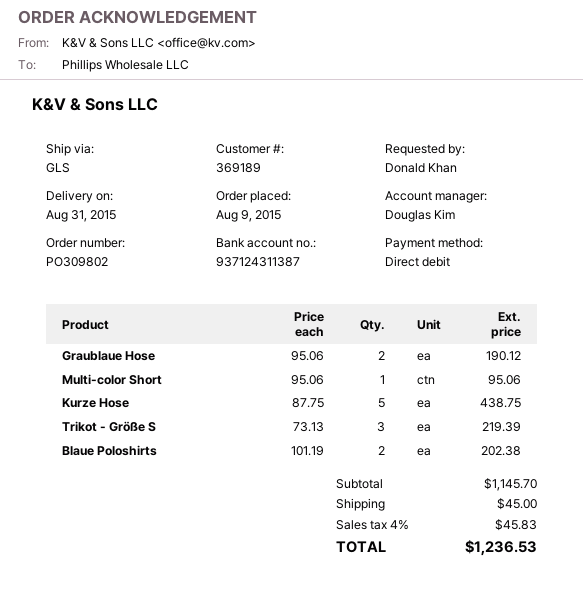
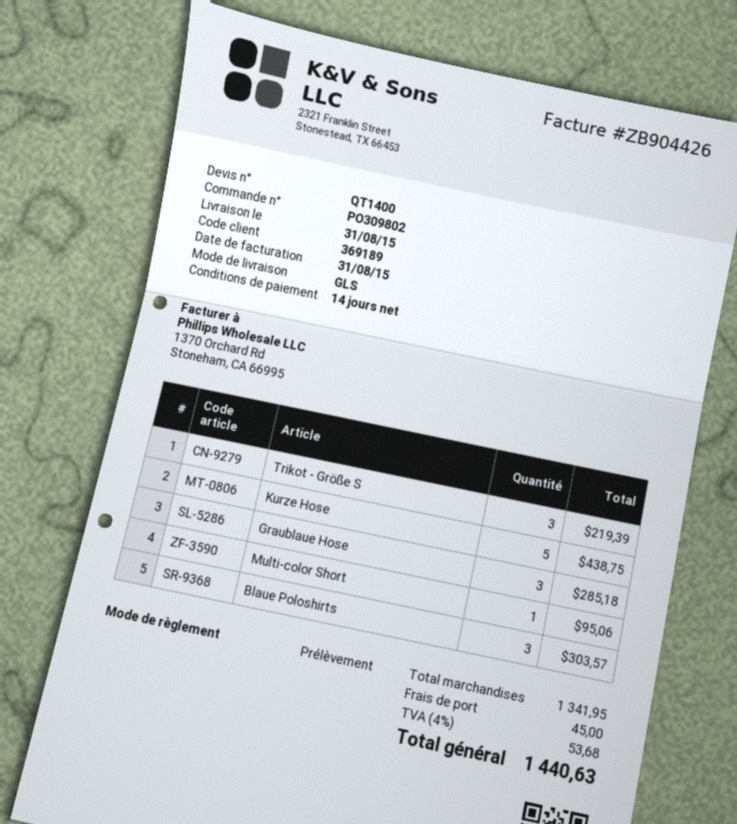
Graublaue Hose: 2 for 190.12 -> 3 for 285.18
Blaue Poloshirts: 2 for 202.38 -> 3 for 303.57
subtotal: 1145.70 -> 1341.95
tax: 4% = 45.83 -> 4% = 53.68
total: 1236.53 -> 1440.63

